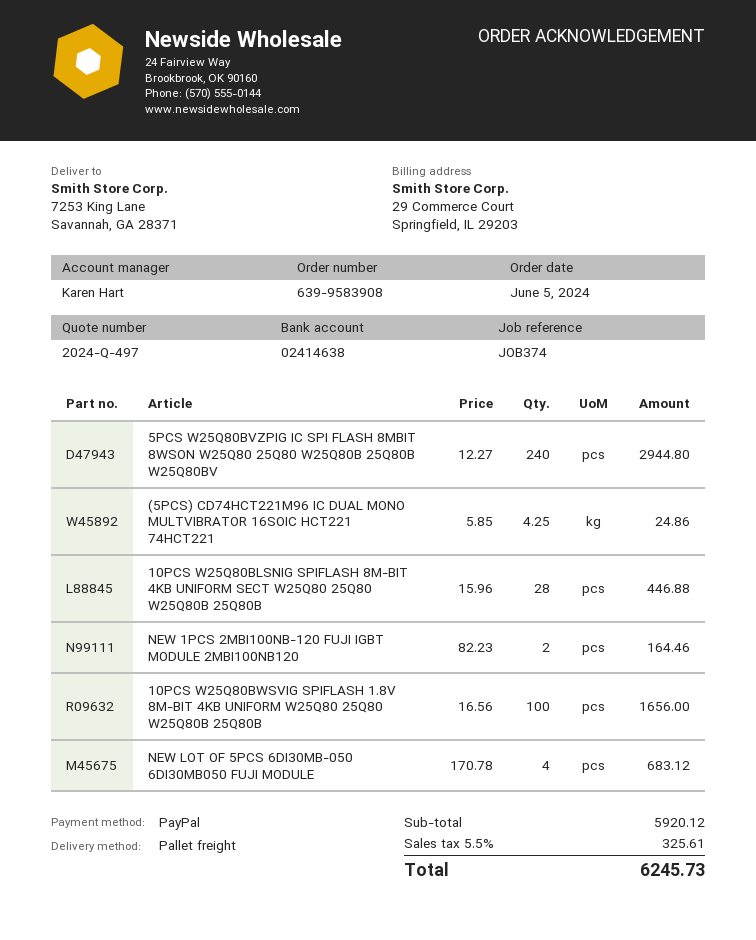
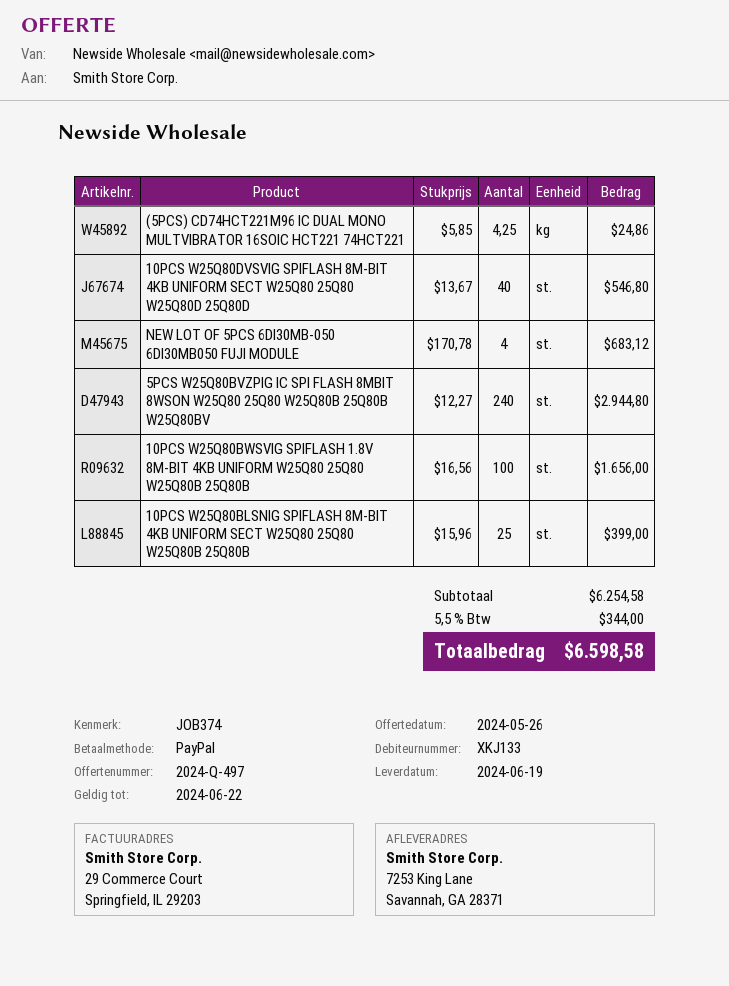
10PCS W25Q80BLSNIG SPIFLASH 8M-BIT 4KB UNIFORM SECT W25Q80 25Q80 W25Q80B 25Q80B: 28 x 15.96 = 446.88 -> 25 x 15.96 = 399.00
NEW 1PCS 2MBI100NB-120 FUJI IGBT MODULE 2MBI100NB120: 2 x 82.23 = 164.46 -> none
10PCS W25Q80DVSVIG SPIFLASH 8M-BIT 4KB UNIFORM SECT W25Q80 25Q80 W25Q80D 25Q80D: none -> 40 x 13.67 = 546.80
subtotal: 5920.12 -> 6254.58
tax: 5.5% = 325.61 -> 5.5% = 344.00
total: 6245.73 -> 6598.58

